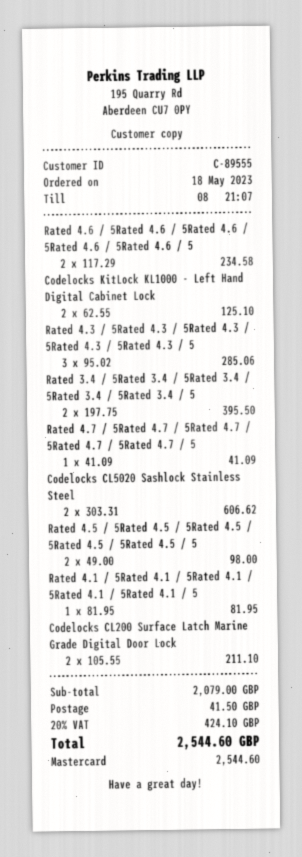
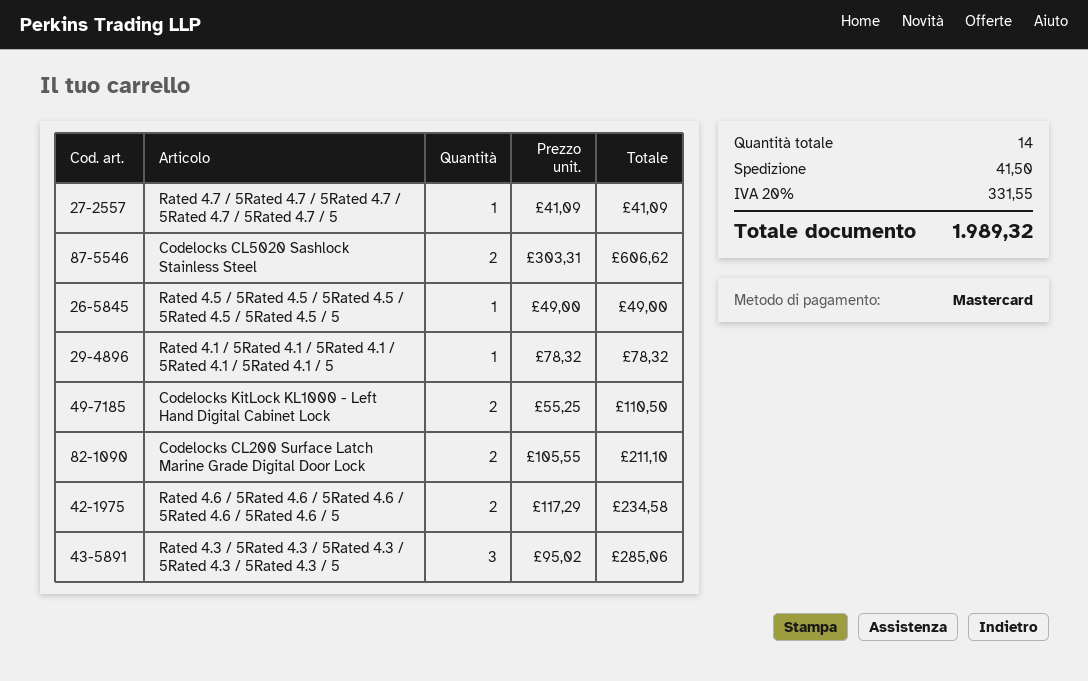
Codelocks KitLock KL1000 - Left Hand Digital Cabinet Lock: 2 x 62.55 = 125.10 -> 2 x 55.25 = 110.50
Rated 3.4 / 5Rated 3.4 / 5Rated 3.4 / 5Rated 3.4 / 5Rated 3.4 / 5: 2 x 197.75 = 395.50 -> none
Rated 4.5 / 5Rated 4.5 / 5Rated 4.5 / 5Rated 4.5 / 5Rated 4.5 / 5: 2 x 49.00 = 98.00 -> 1 x 49.00 = 49.00
Rated 4.1 / 5Rated 4.1 / 5Rated 4.1 / 5Rated 4.1 / 5Rated 4.1 / 5: 1 x 81.95 = 81.95 -> 1 x 78.32 = 78.32
tax: 20% = 424.10 -> 20% = 331.55
total: 2544.60 -> 1989.32

